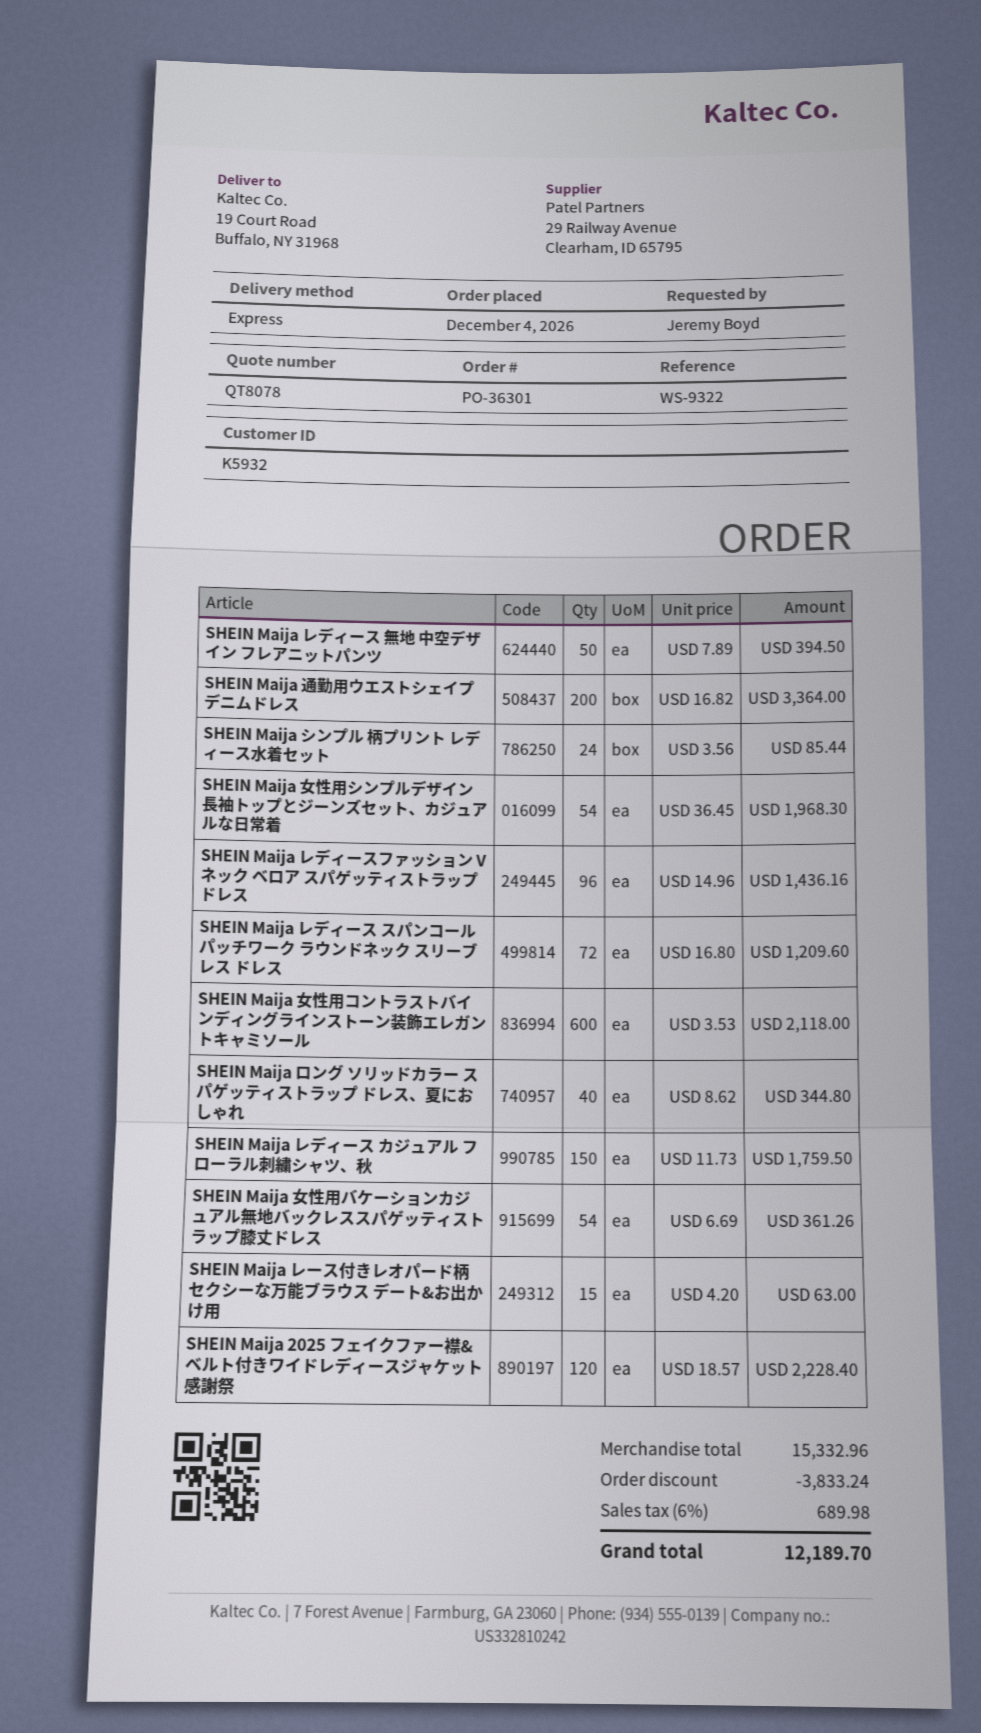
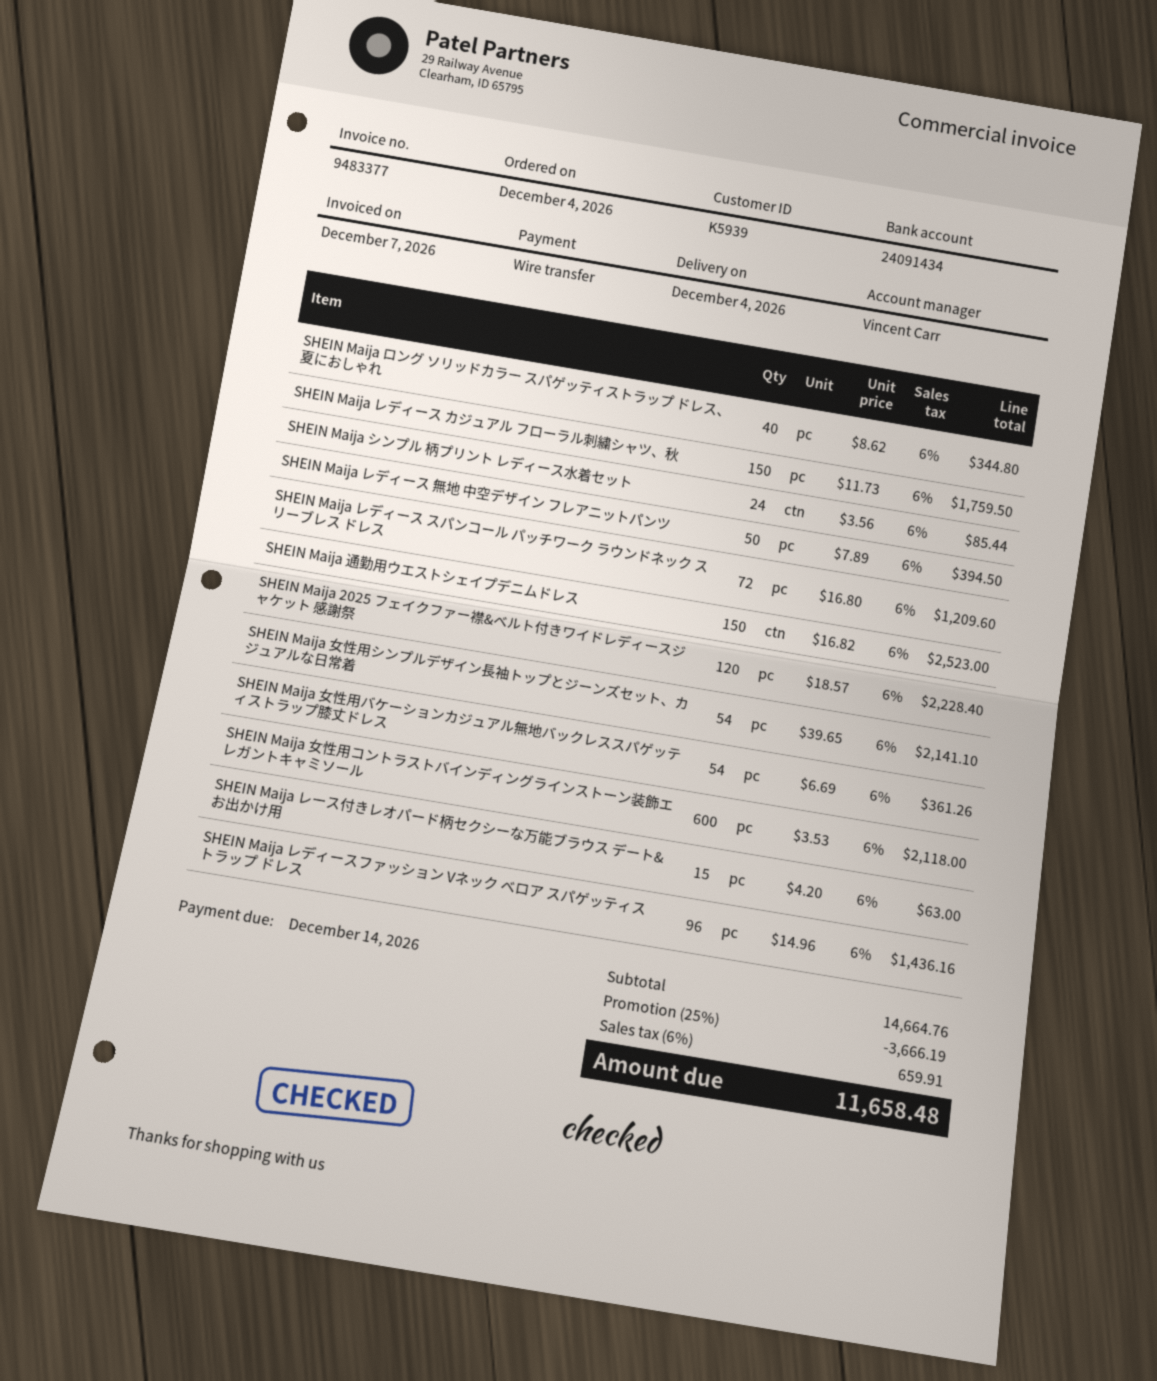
customer number: K5932 -> K5939
SHEIN Maija 通勤用ウエストシェイプデニムドレス: 200 x 16.82 = 3364.00 -> 150 x 16.82 = 2523.00
SHEIN Maija 女性用シンプルデザイン長袖トップとジーンズセット、カジュアルな日常着: 54 x 36.45 = 1968.30 -> 54 x 39.65 = 2141.10
subtotal: 15332.96 -> 14664.76
discount: 3833.24 -> 3666.19
tax: 6% = 689.98 -> 6% = 659.91
total: 12189.70 -> 11658.48

